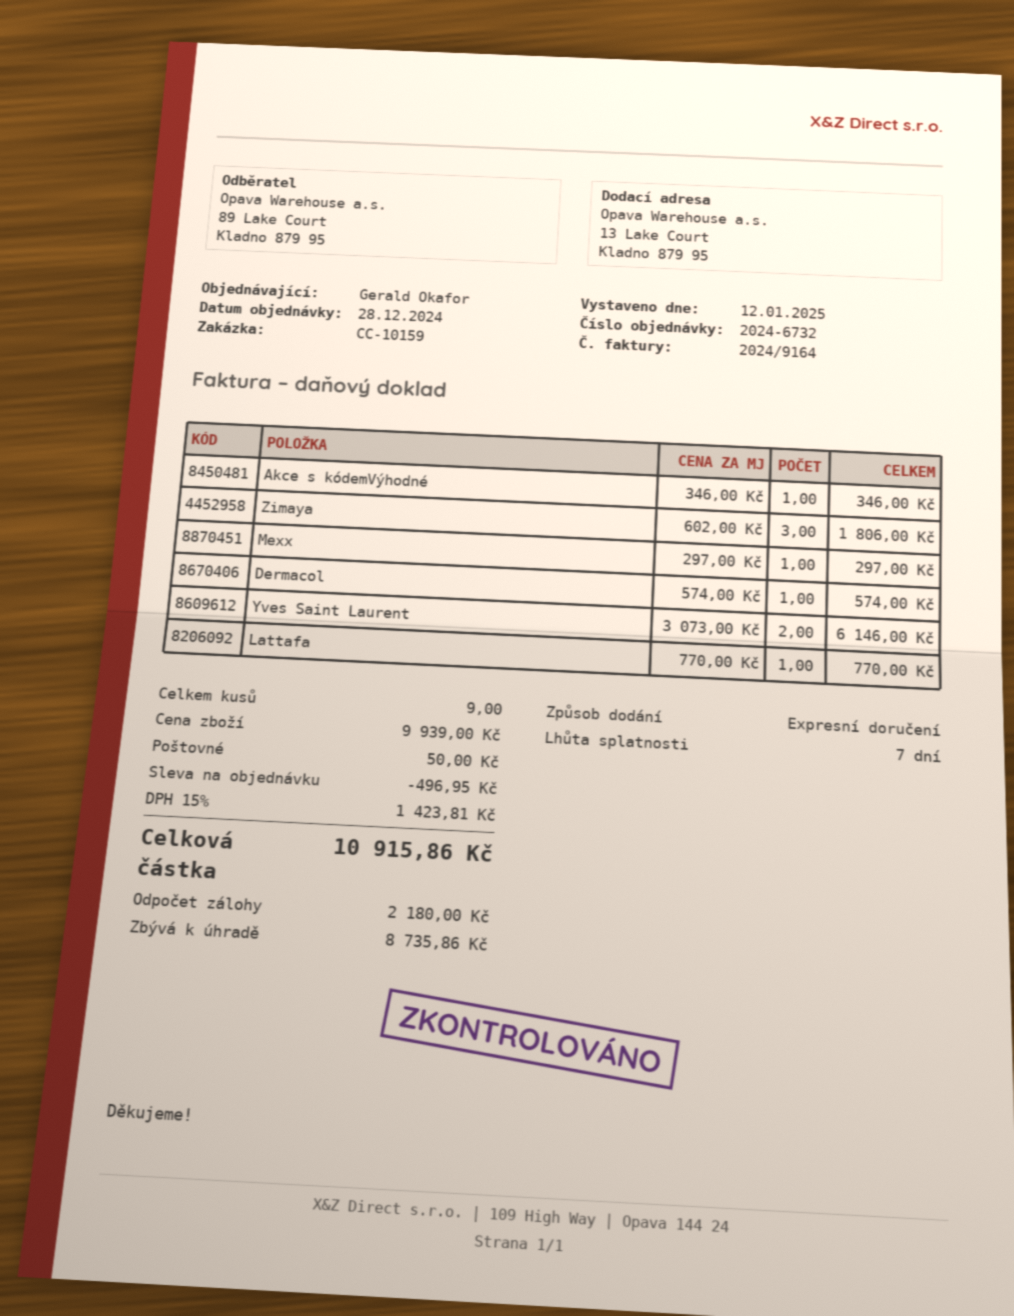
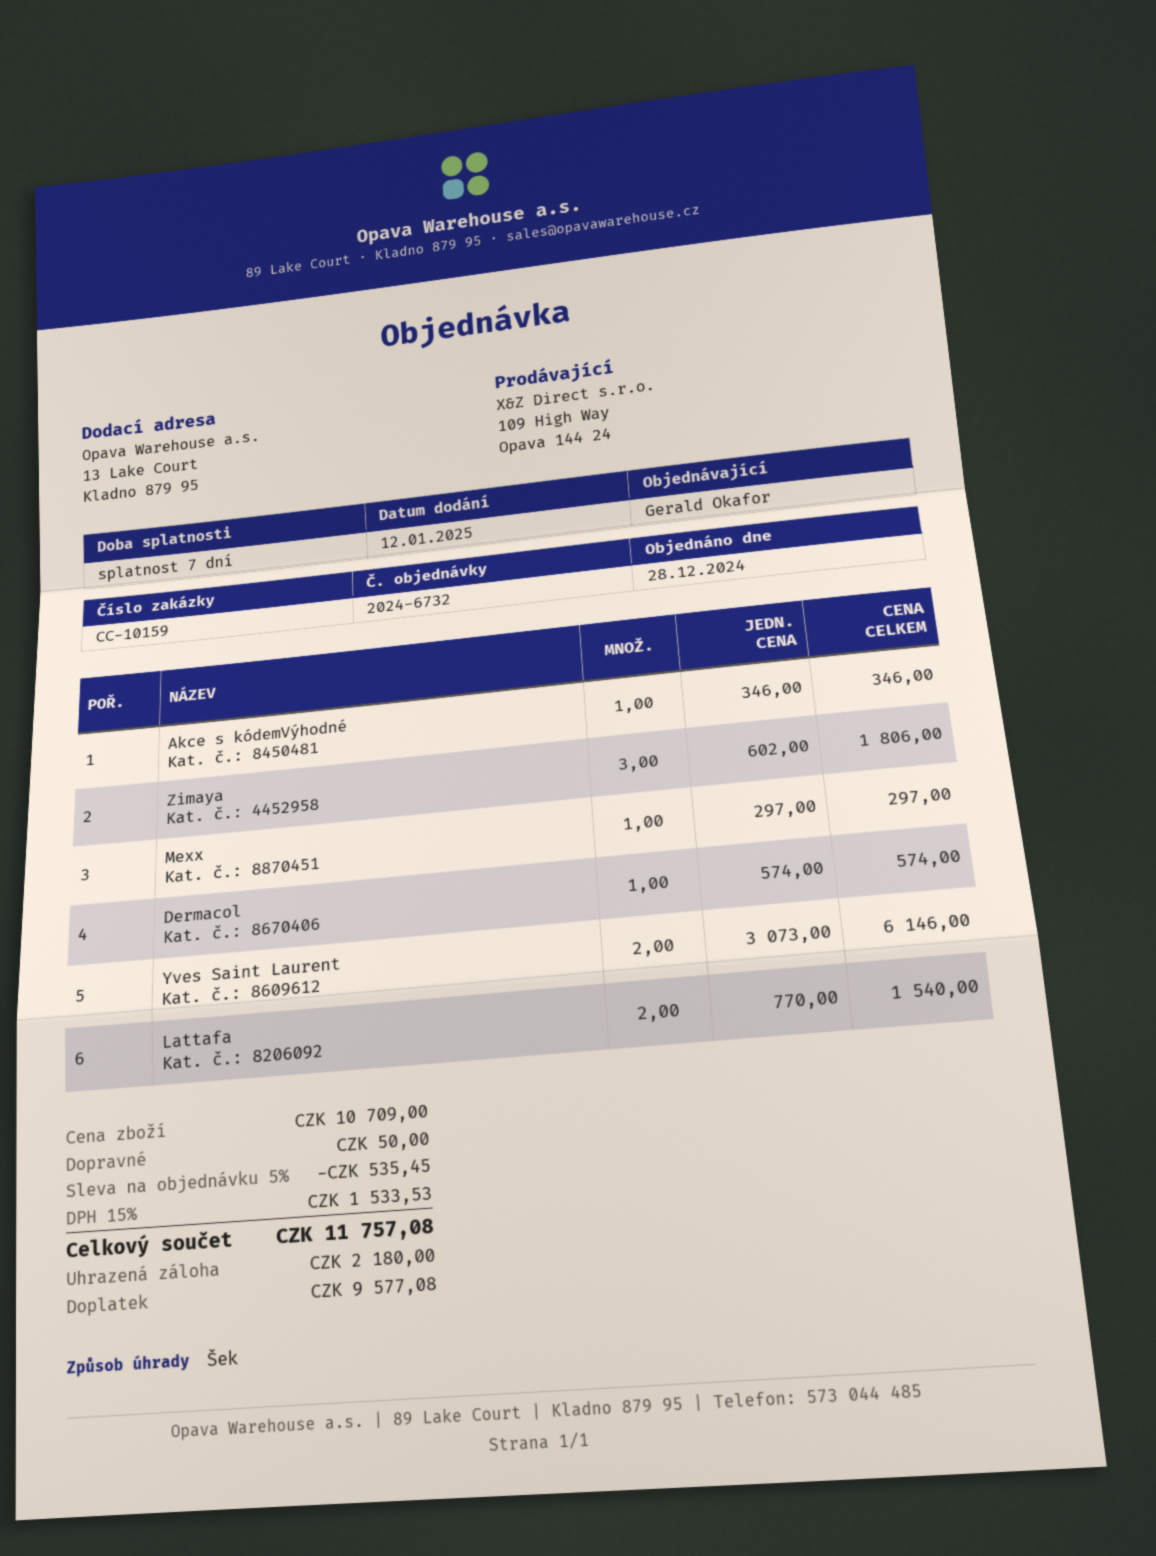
Lattafa: 1 x 770.00 = 770.00 -> 2 x 770.00 = 1540.00
subtotal: 9939.00 -> 10709.00
discount: 496.95 -> 535.45
tax: 15% = 1423.81 -> 15% = 1533.53
total: 10915.86 -> 11757.08
balance: 8735.86 -> 9577.08

